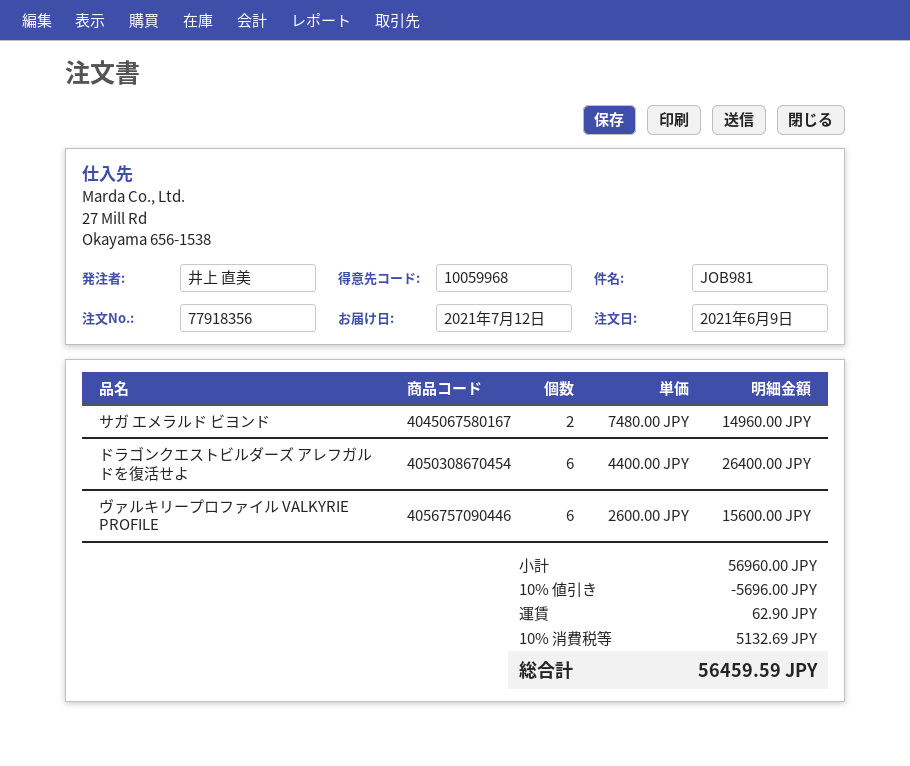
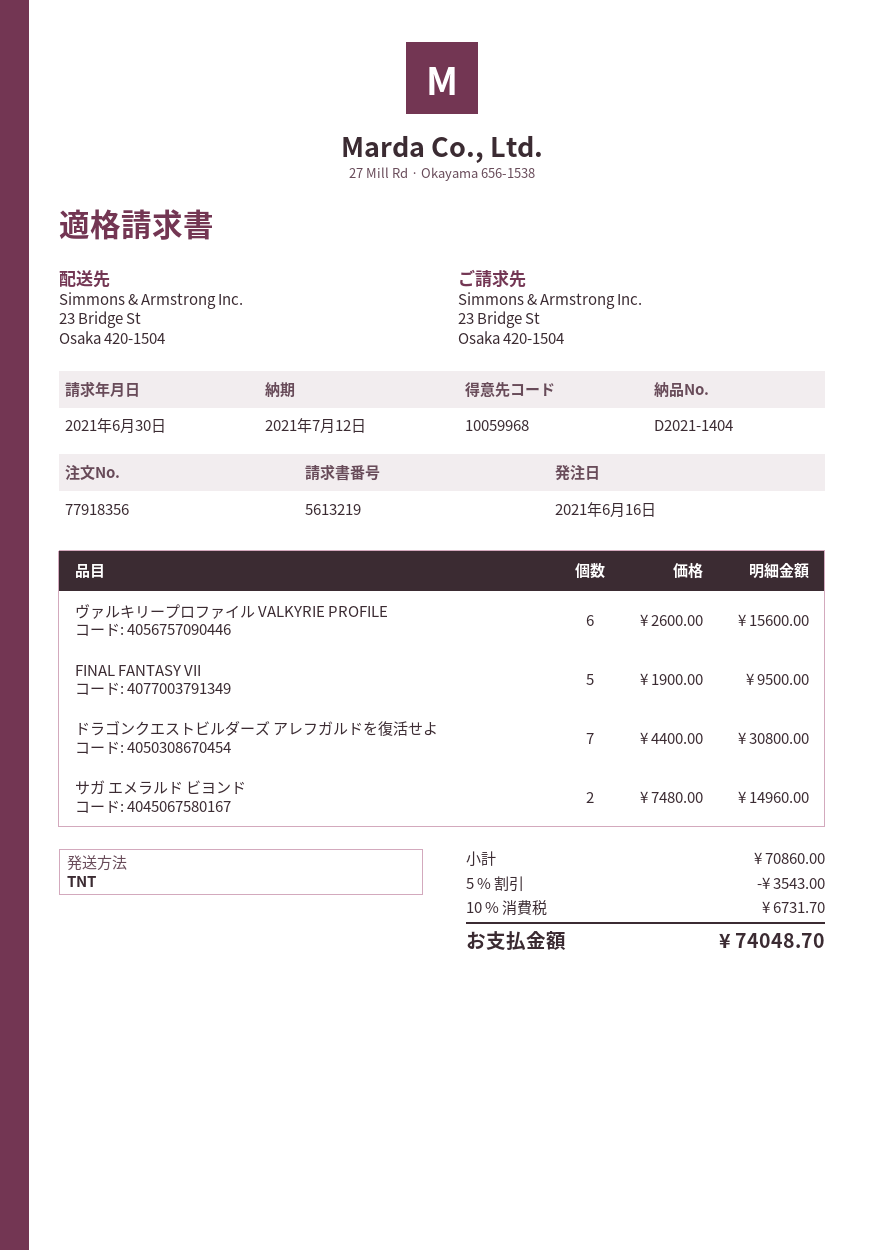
order date: 2021-06-09 -> 2021-06-16
ドラゴンクエストビルダーズ アレフガルドを復活せよ: 6 x 4400.00 = 26400.00 -> 7 x 4400.00 = 30800.00
FINAL FANTASY VII: none -> 5 x 1900.00 = 9500.00
subtotal: 56960.00 -> 70860.00
discount: 10% = 5696.00 -> 5% = 3543.00
shipping: 62.90 -> none
tax: 10% = 5132.69 -> 10% = 6731.70
total: 56459.59 -> 74048.70

